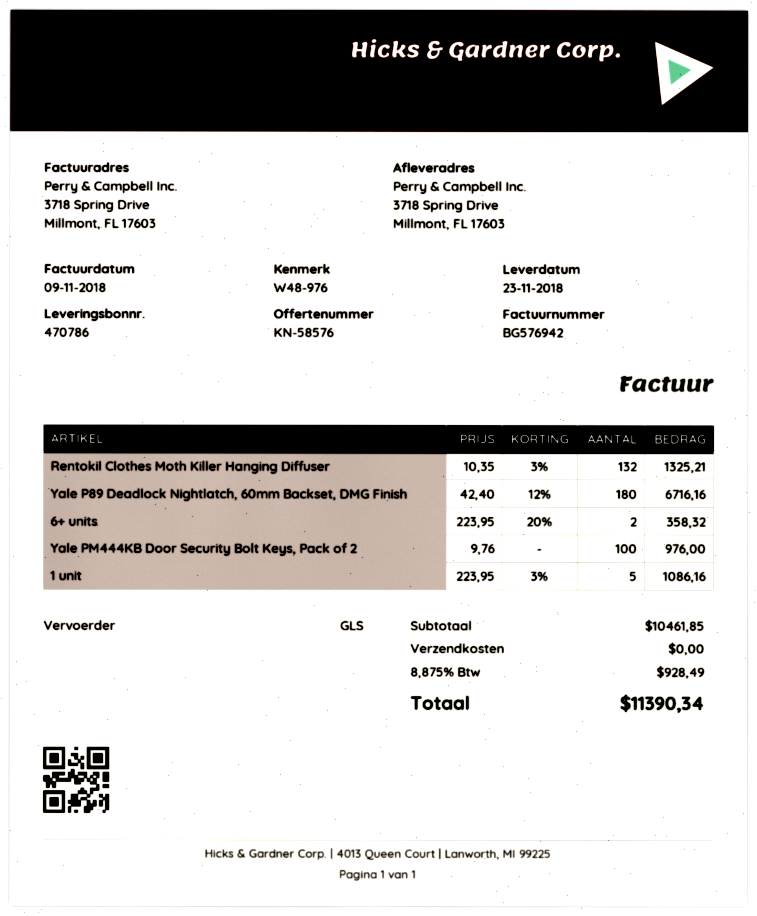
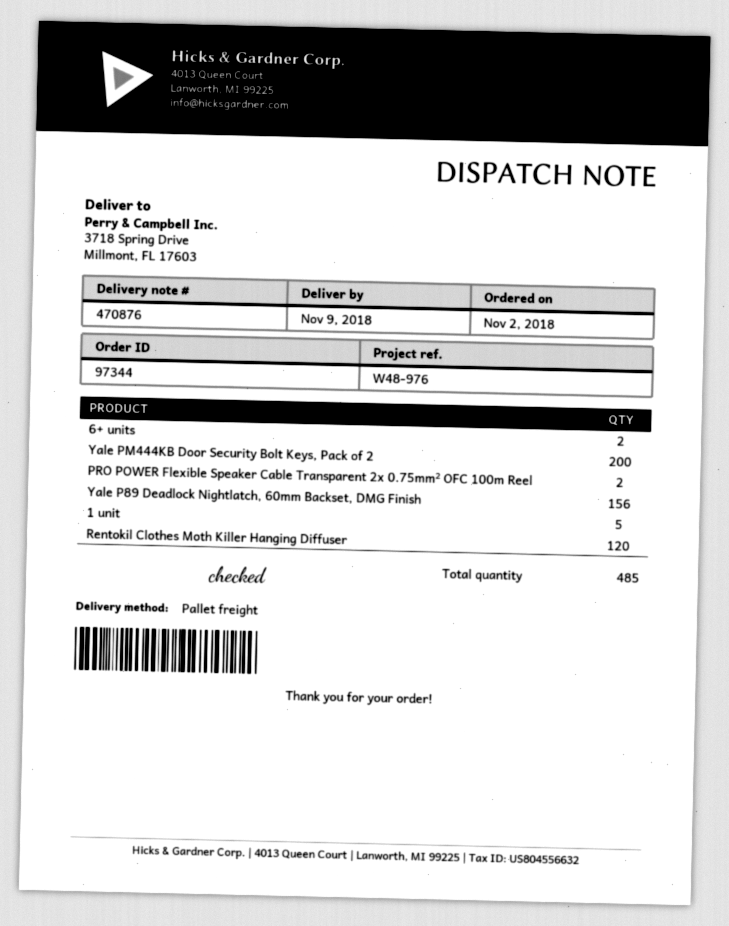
delivery note number: 470786 -> 470876
delivery date: 2018-11-23 -> 2018-11-09
shipping method: GLS -> pallet freight
Rentokil Clothes Moth Killer Hanging Diffuser: 132 -> 120
Yale P89 Deadlock Nightlatch, 60mm Backset, DMG Finish: 180 -> 156
Yale PM444KB Door Security Bolt Keys, Pack of 2: 100 -> 200
PRO POWER Flexible Speaker Cable Transparent 2x 0.75mm² OFC 100m Reel: none -> 2

